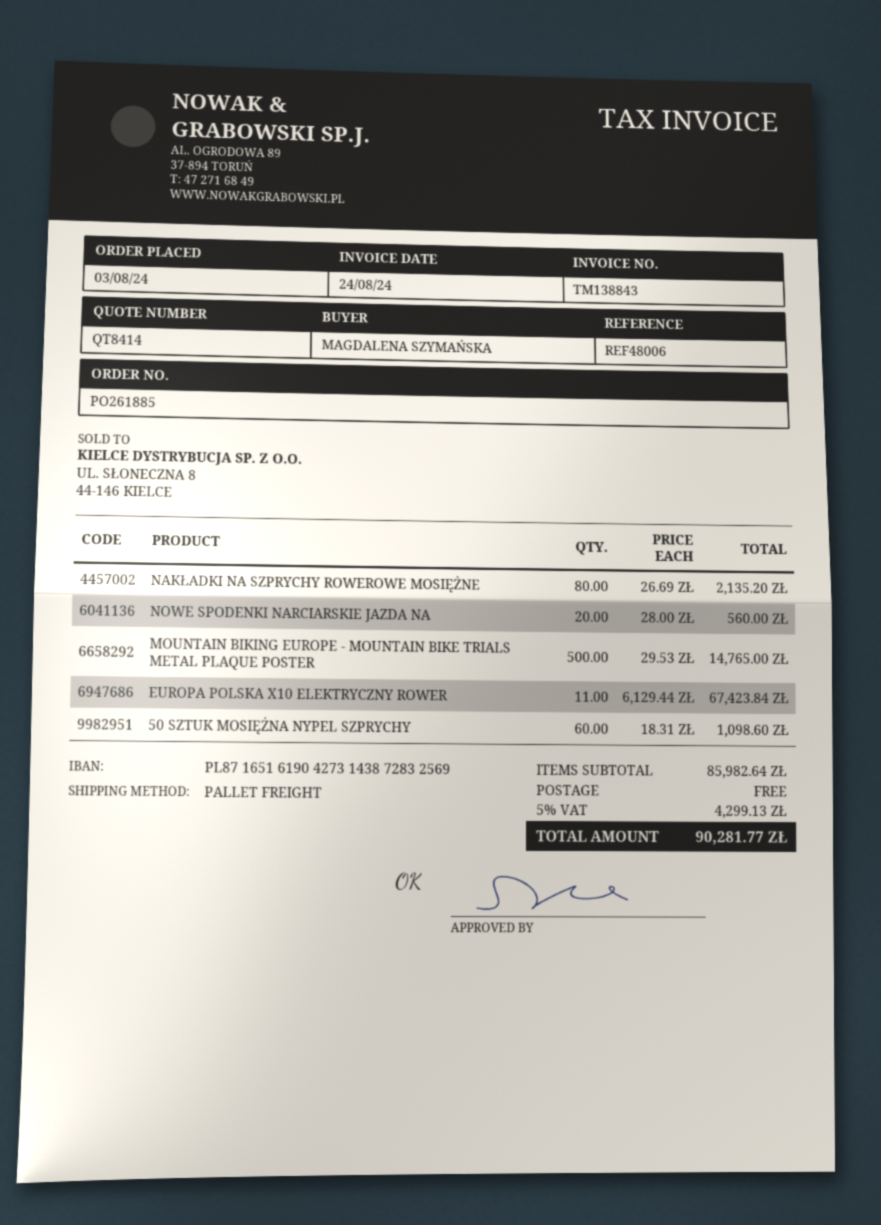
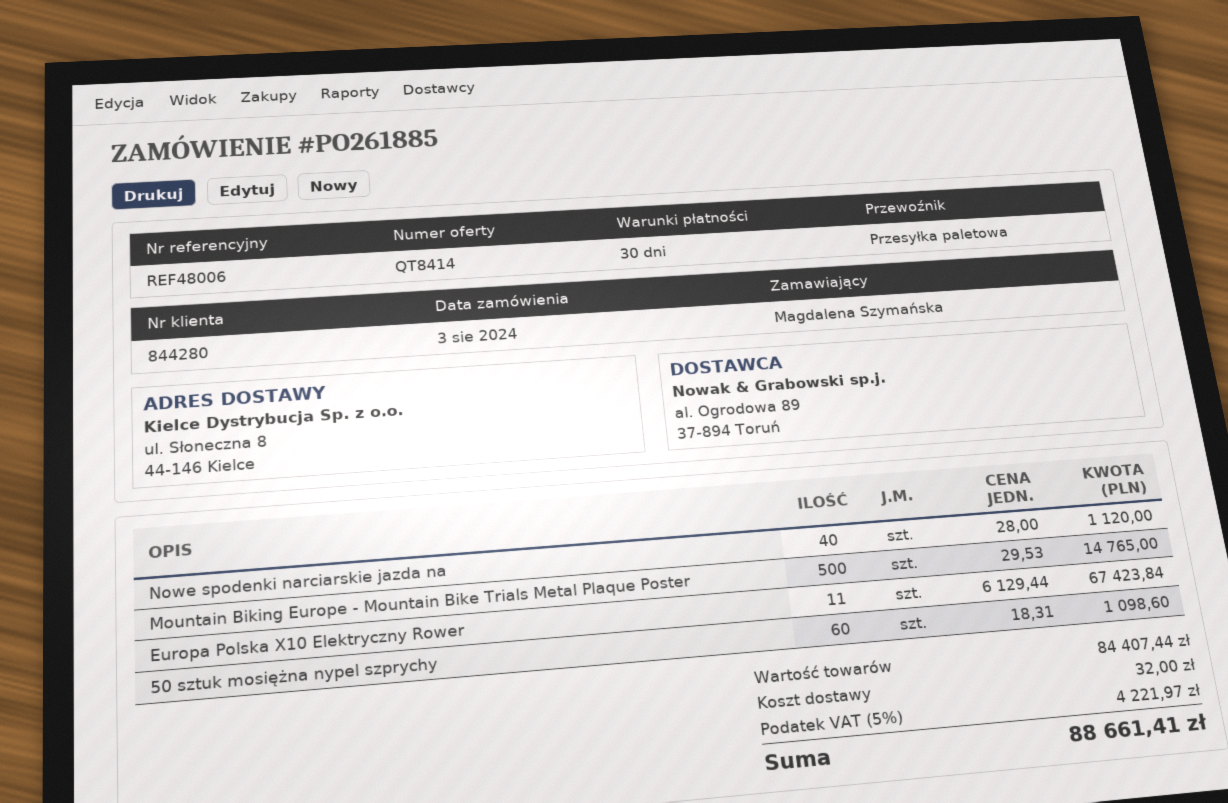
NAKŁADKI NA SZPRYCHY ROWEROWE MOSIĘŻNE: 80 x 26.69 = 2135.20 -> none
NOWE SPODENKI NARCIARSKIE JAZDA NA: 20 x 28.00 = 560.00 -> 40 x 28.00 = 1120.00
subtotal: 85982.64 -> 84407.44
shipping: 0.00 -> 32.00
tax: 5% = 4299.13 -> 5% = 4221.97
total: 90281.77 -> 88661.41

